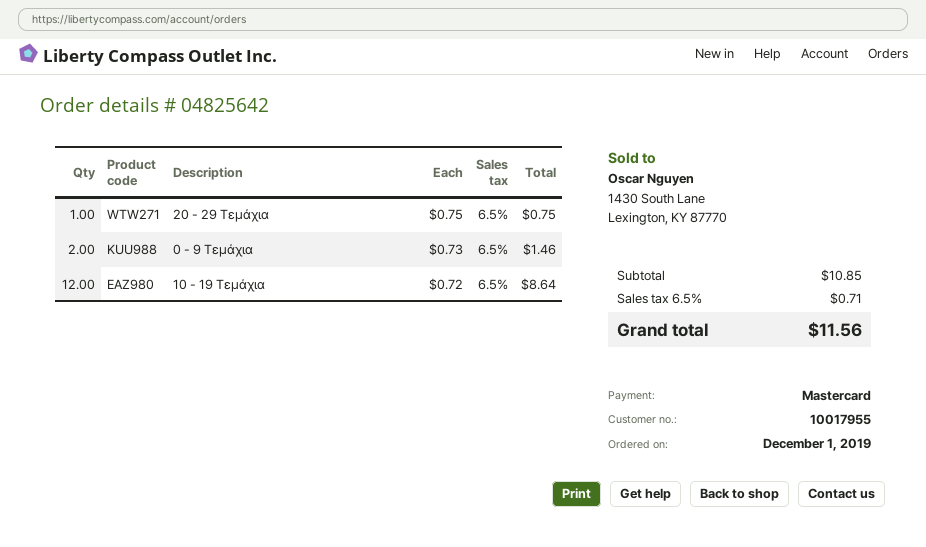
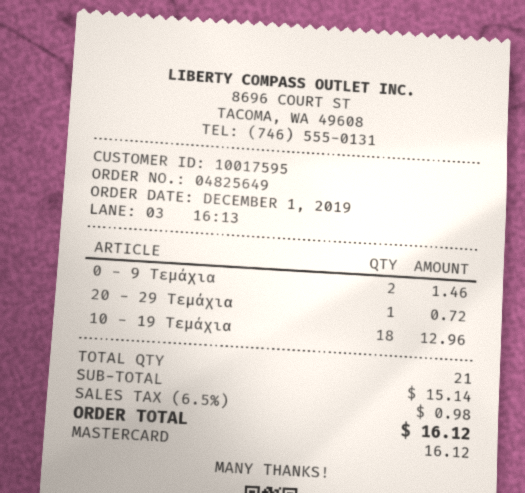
order number: 04825642 -> 04825649
customer number: 10017955 -> 10017595
20 - 29 Τεμάχια: 1 for 0.75 -> 1 for 0.72
10 - 19 Τεμάχια: 12 for 8.64 -> 18 for 12.96
subtotal: 10.85 -> 15.14
tax: 6.5% = 0.71 -> 6.5% = 0.98
total: 11.56 -> 16.12

